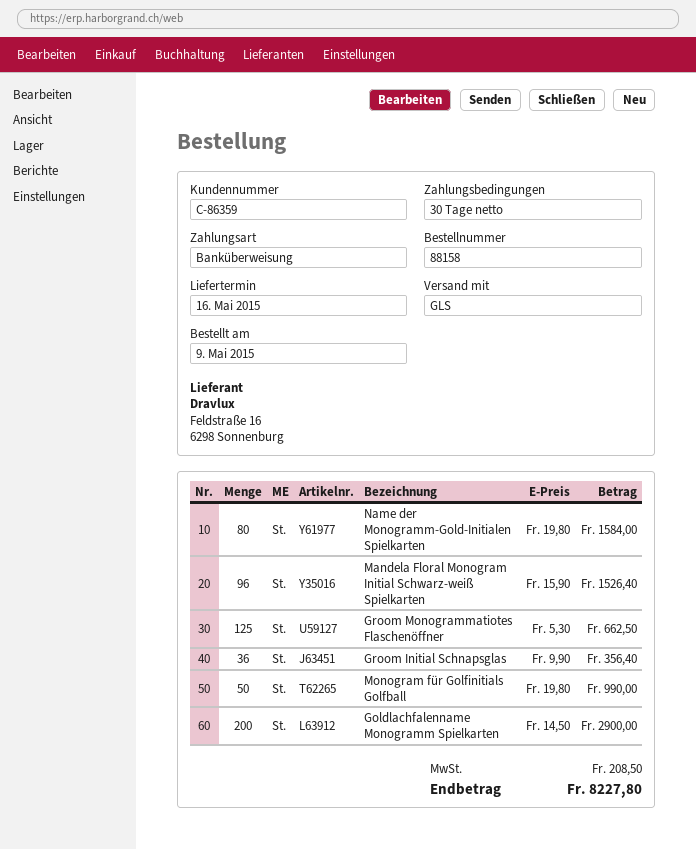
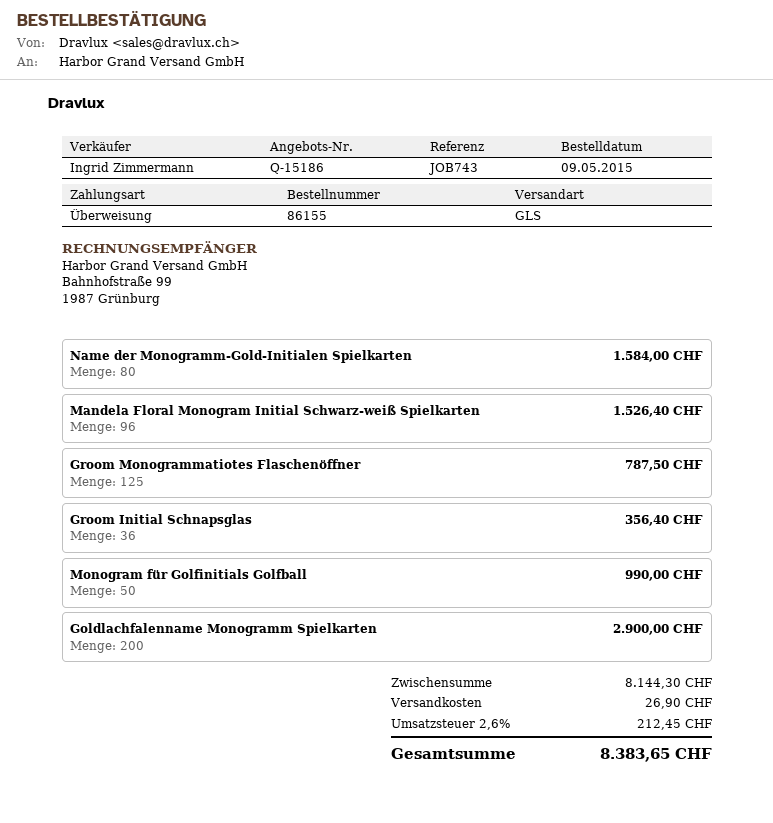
order number: 88158 -> 86155
Groom Monogrammatiotes Flaschenöffner: 125 for 662.50 -> 125 for 787.50
shipping: none -> 26.90
tax: 208.50 -> 212.45
total: 8227.80 -> 8383.65

